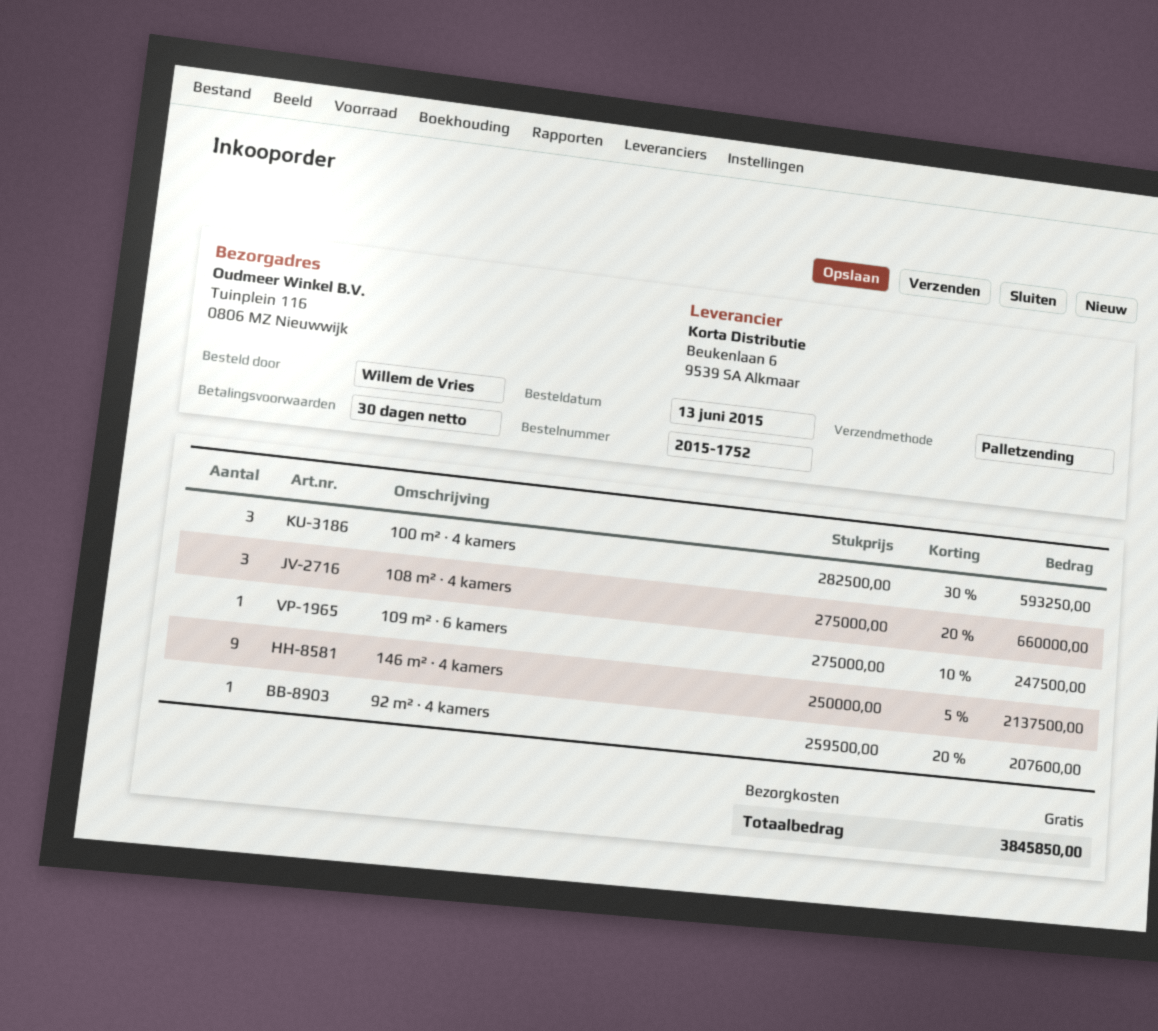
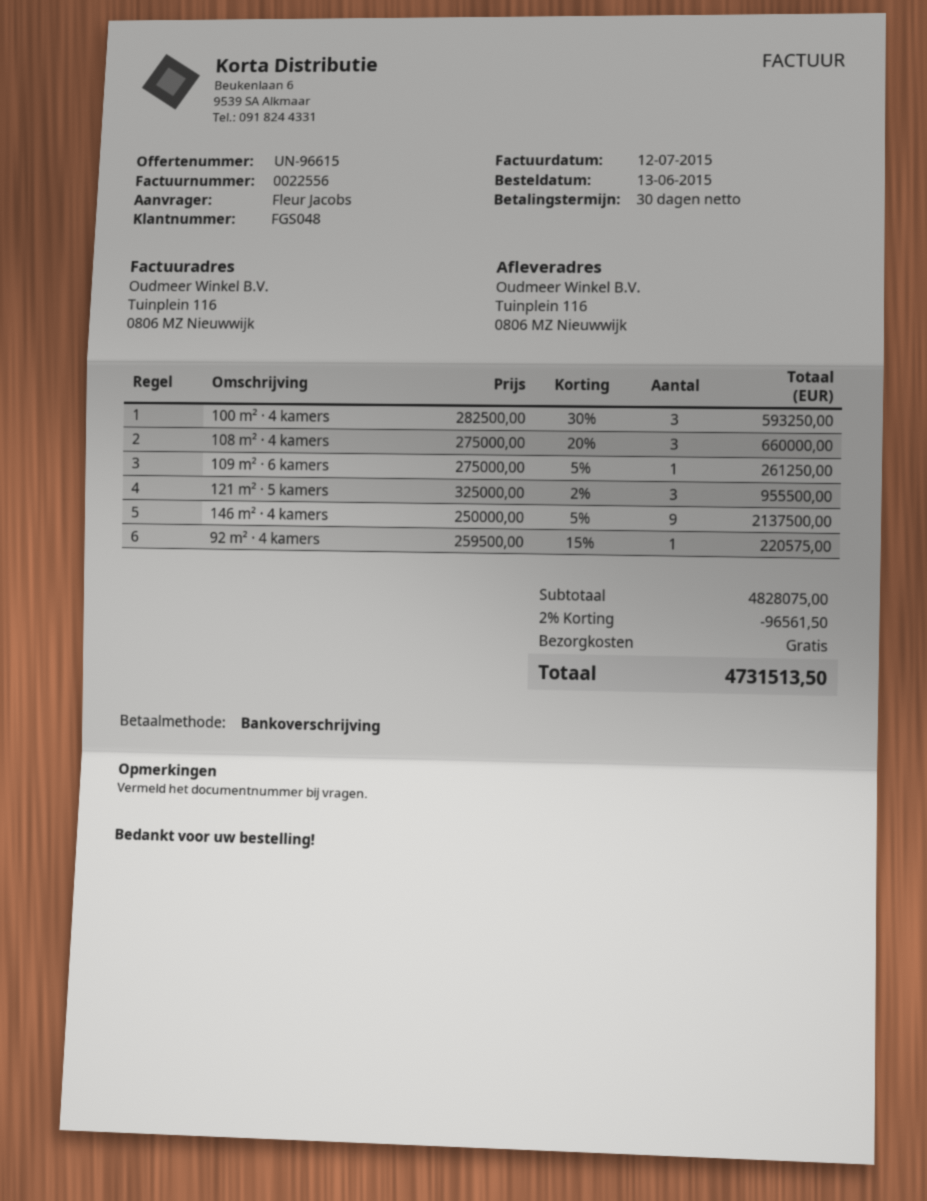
ordered by: Willem de Vries -> Fleur Jacobs
109 m² · 6 kamers: 1 x 275000.00 - 10% = 247500.00 -> 1 x 275000.00 - 5% = 261250.00
92 m² · 4 kamers: 1 x 259500.00 - 20% = 207600.00 -> 1 x 259500.00 - 15% = 220575.00
121 m² · 5 kamers: none -> 3 x 325000.00 - 2% = 955500.00
discount: none -> 2% = 96561.50
total: 3845850.00 -> 4731513.50

